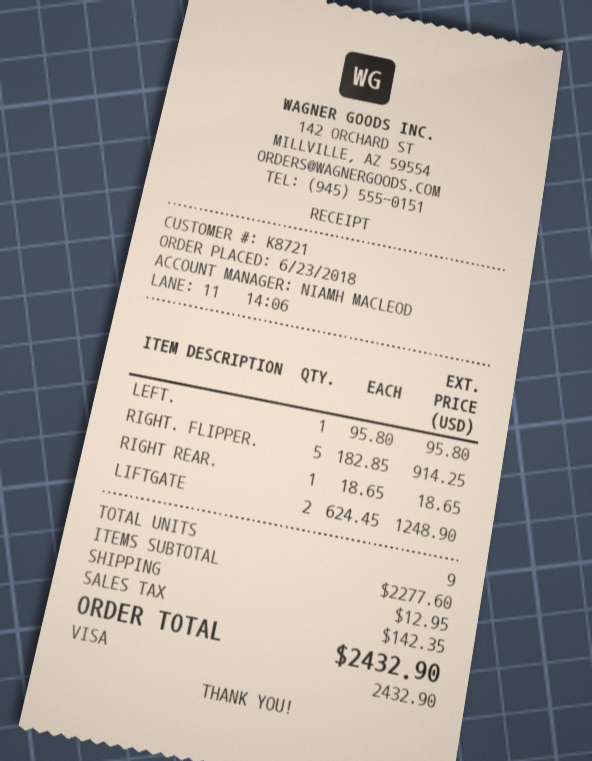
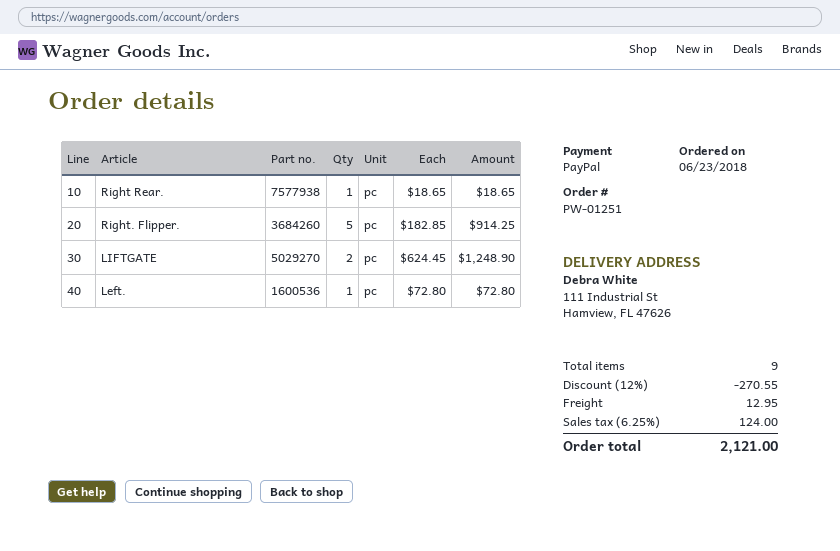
payment method: Visa -> PayPal
LEFT.: 1 x 95.80 = 95.80 -> 1 x 72.80 = 72.80
discount: none -> 12% = 270.55
tax: 142.35 -> 124.00
total: 2432.90 -> 2121.00

